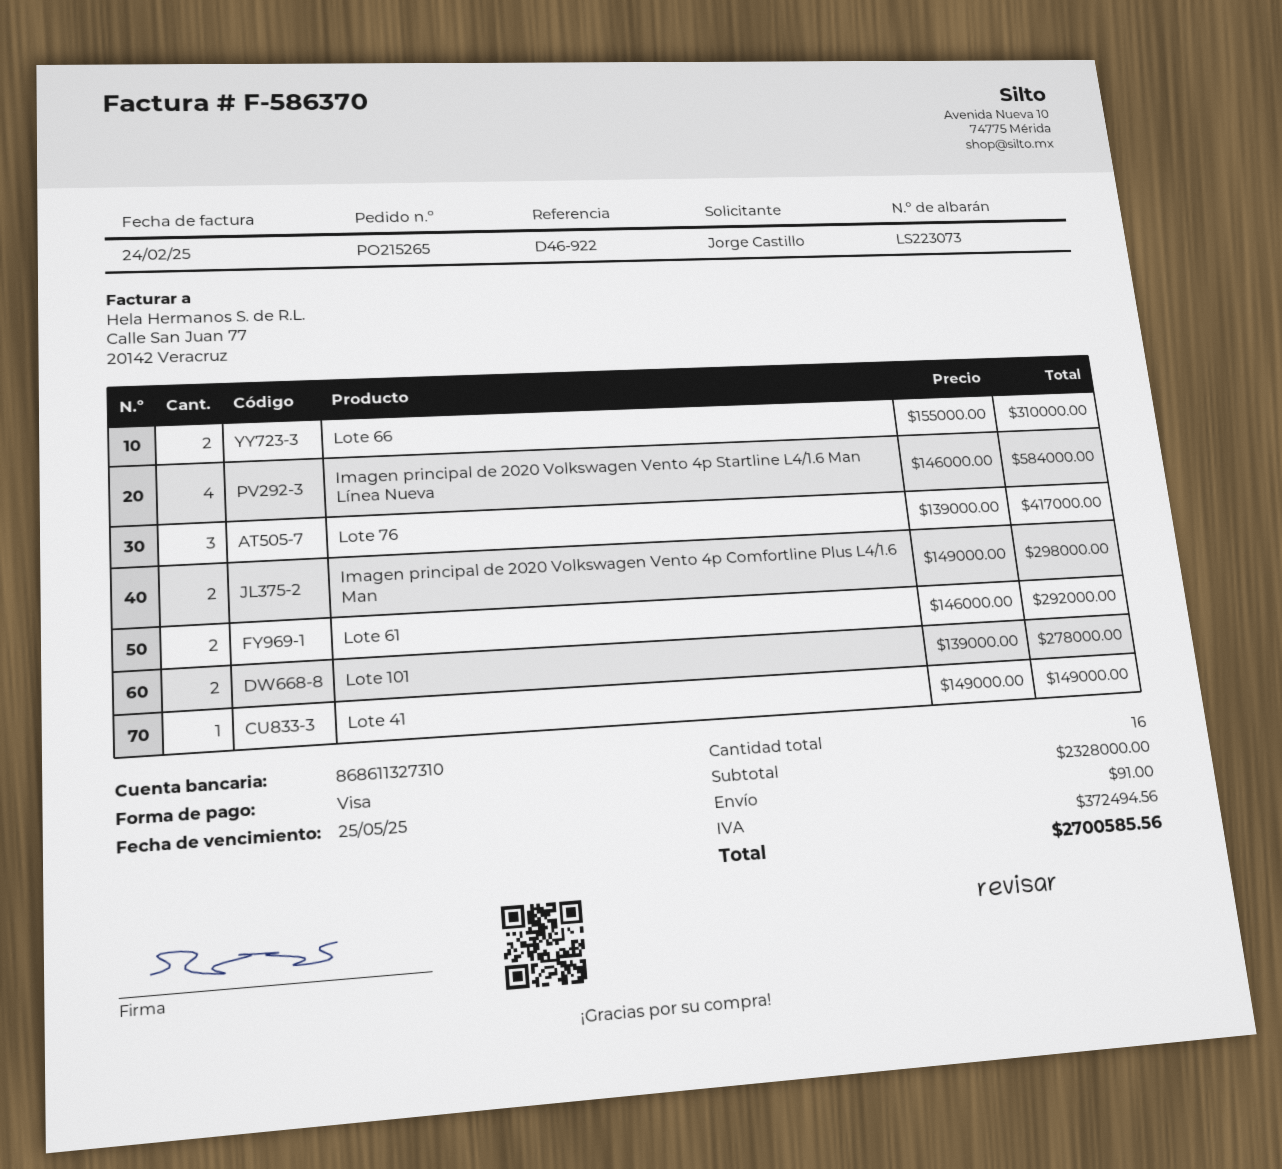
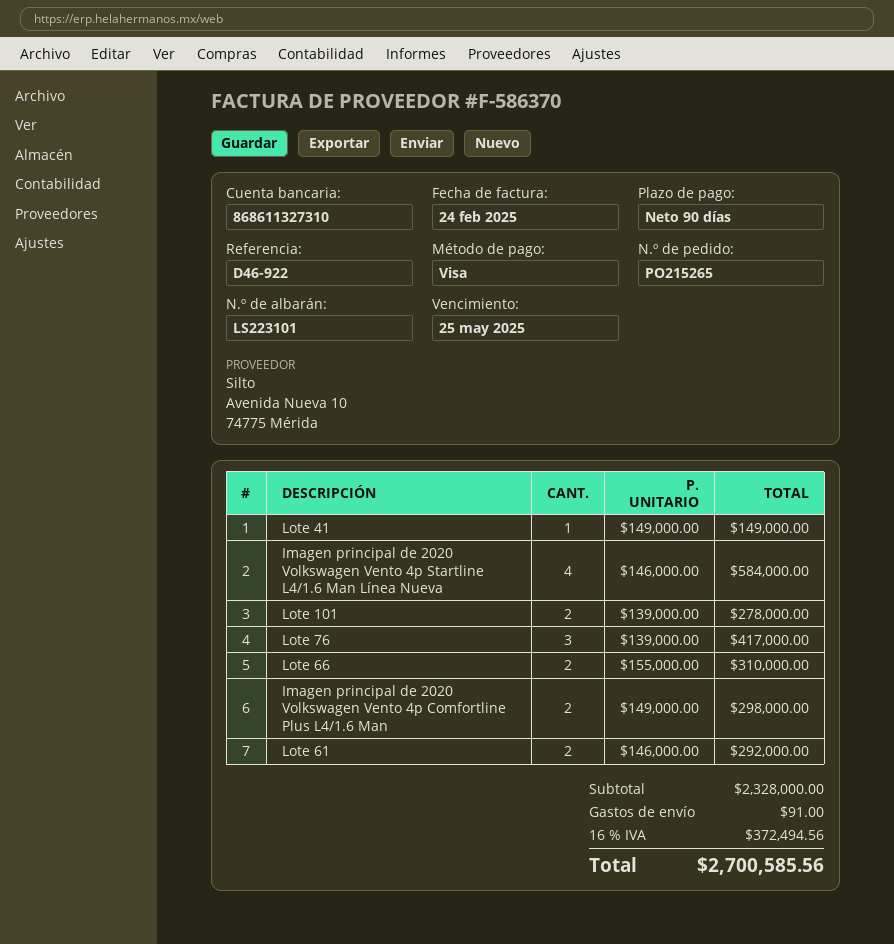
delivery note number: LS223073 -> LS223101

